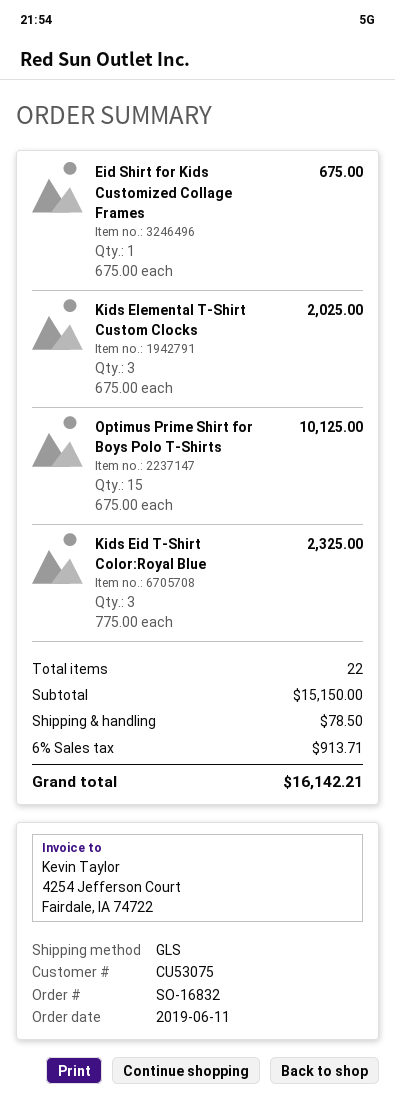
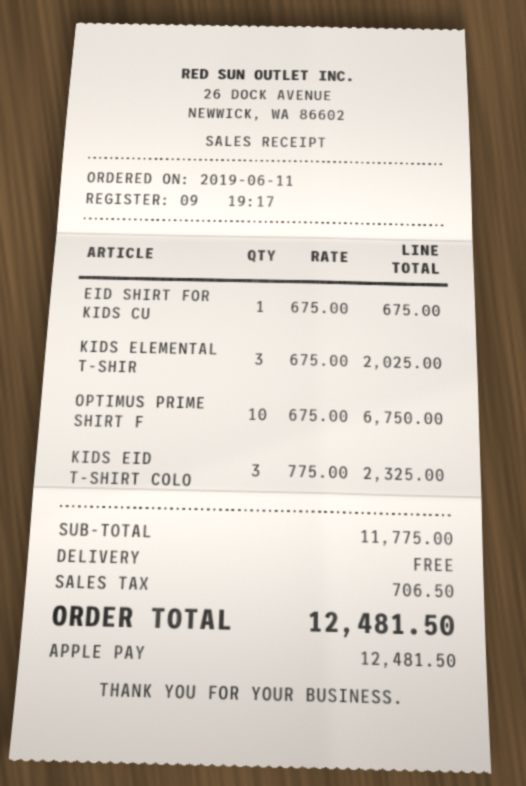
Optimus Prime Shirt for Boys Polo T-Shirts: 15 x 675.00 = 10125.00 -> 10 x 675.00 = 6750.00
subtotal: 15150.00 -> 11775.00
shipping: 78.50 -> 0.00
tax: 913.71 -> 706.50
total: 16142.21 -> 12481.50

